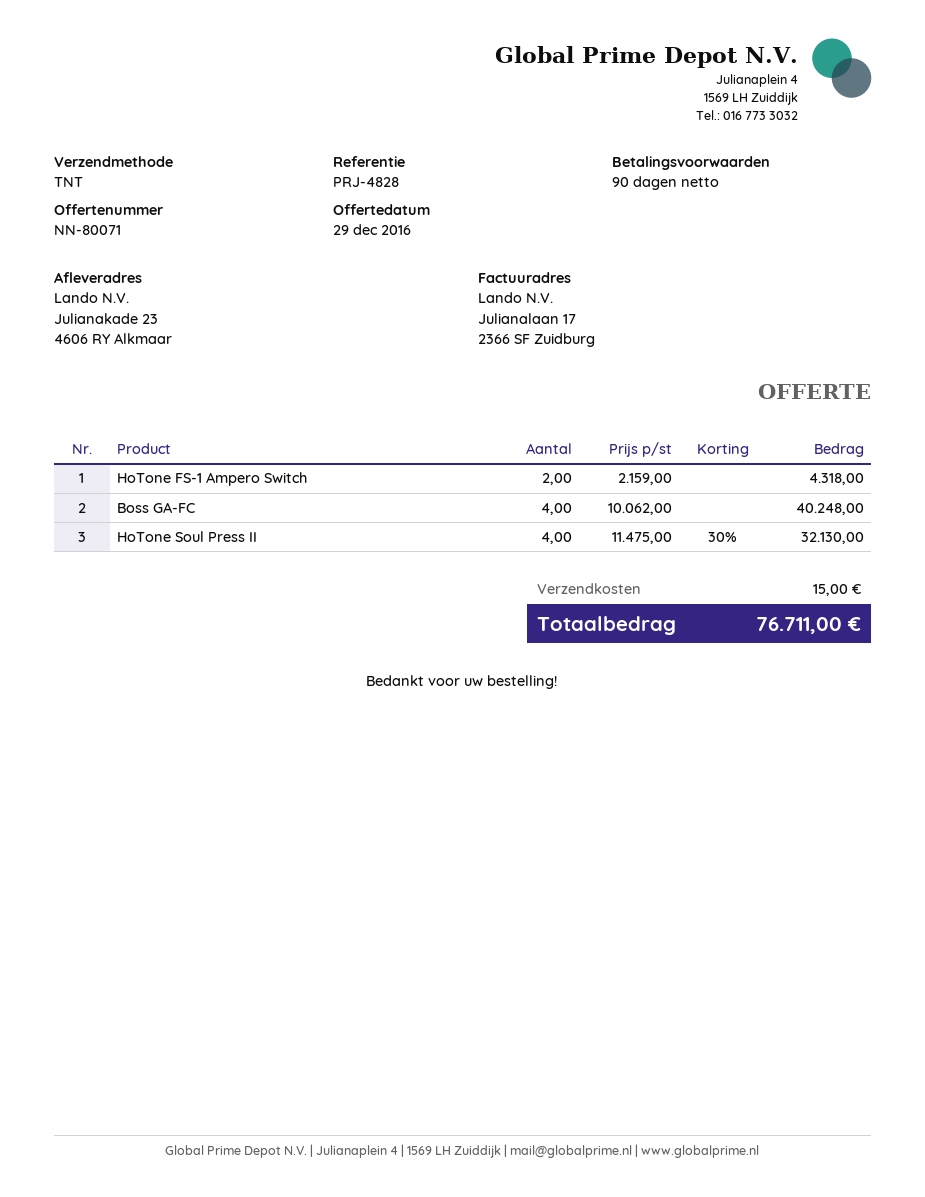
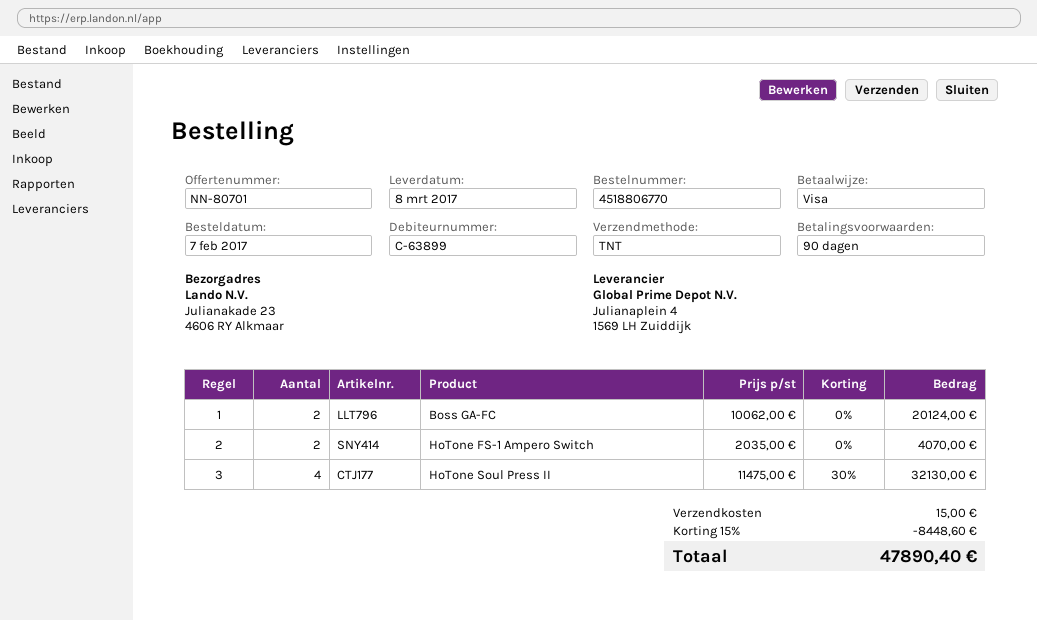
quote number: NN-80071 -> NN-80701
HoTone FS-1 Ampero Switch: 2 x 2159.00 = 4318.00 -> 2 x 2035.00 = 4070.00
Boss GA-FC: 4 x 10062.00 = 40248.00 -> 2 x 10062.00 = 20124.00
discount: none -> 15% = 8448.60
total: 76711.00 -> 47890.40

